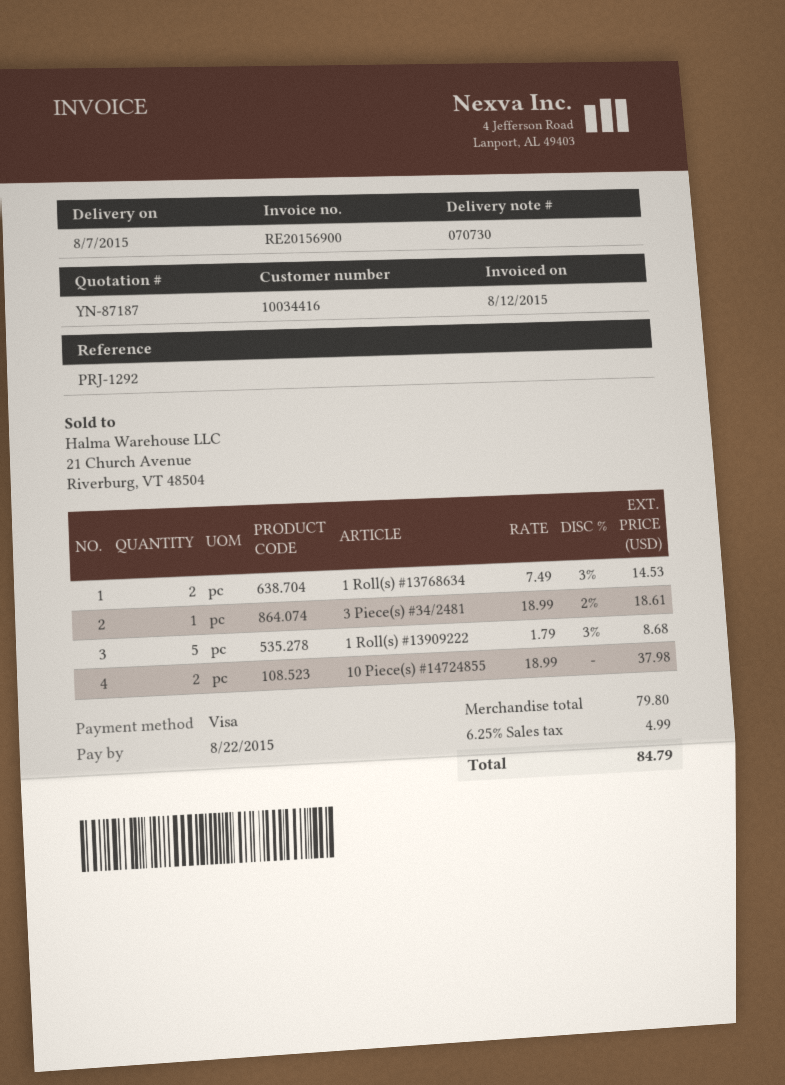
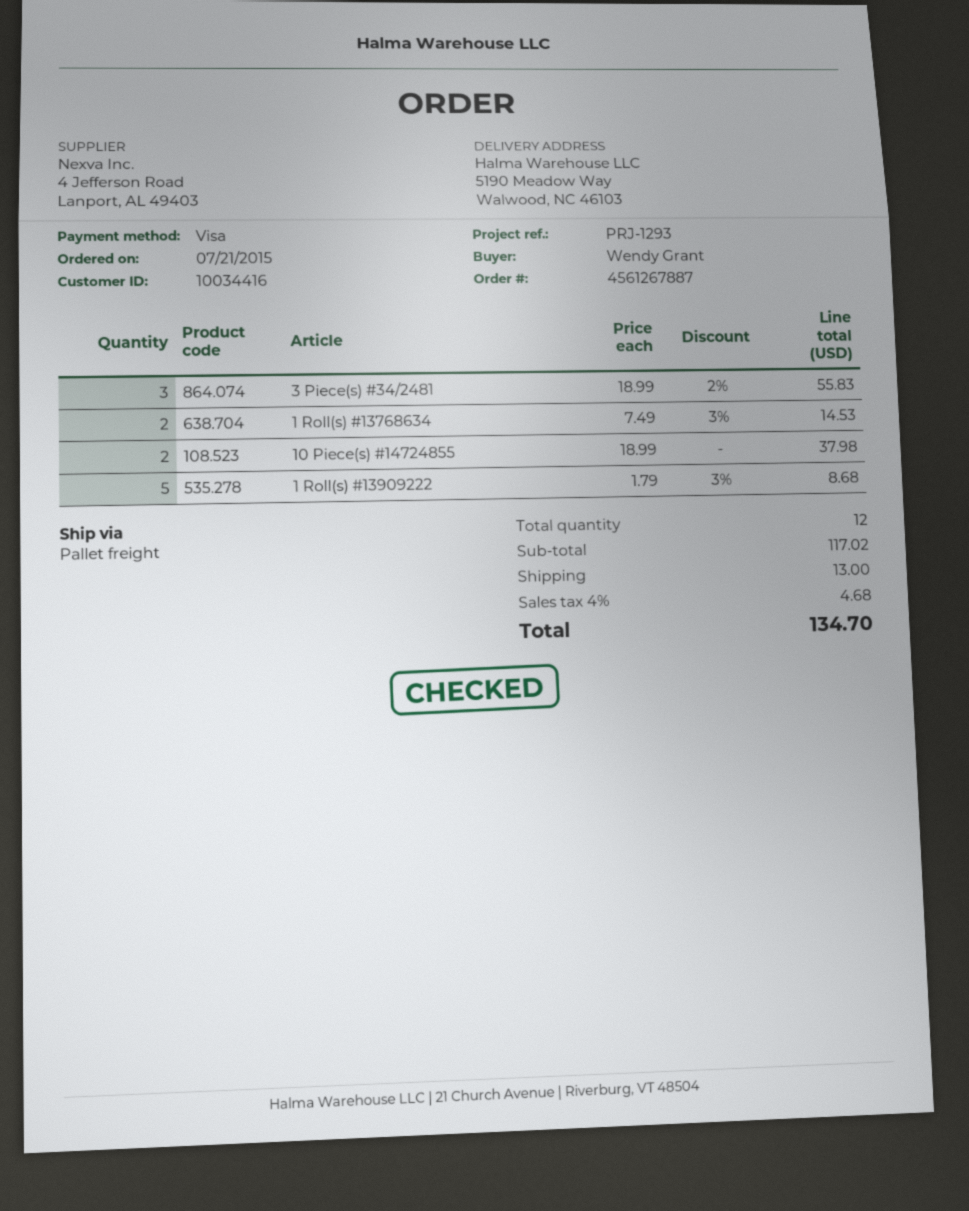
reference: PRJ-1292 -> PRJ-1293
3 Piece(s) #34/2481: 1 x 18.99 - 2% = 18.61 -> 3 x 18.99 - 2% = 55.83
subtotal: 79.80 -> 117.02
shipping: none -> 13.00
tax: 6.25% = 4.99 -> 4% = 4.68
total: 84.79 -> 134.70

